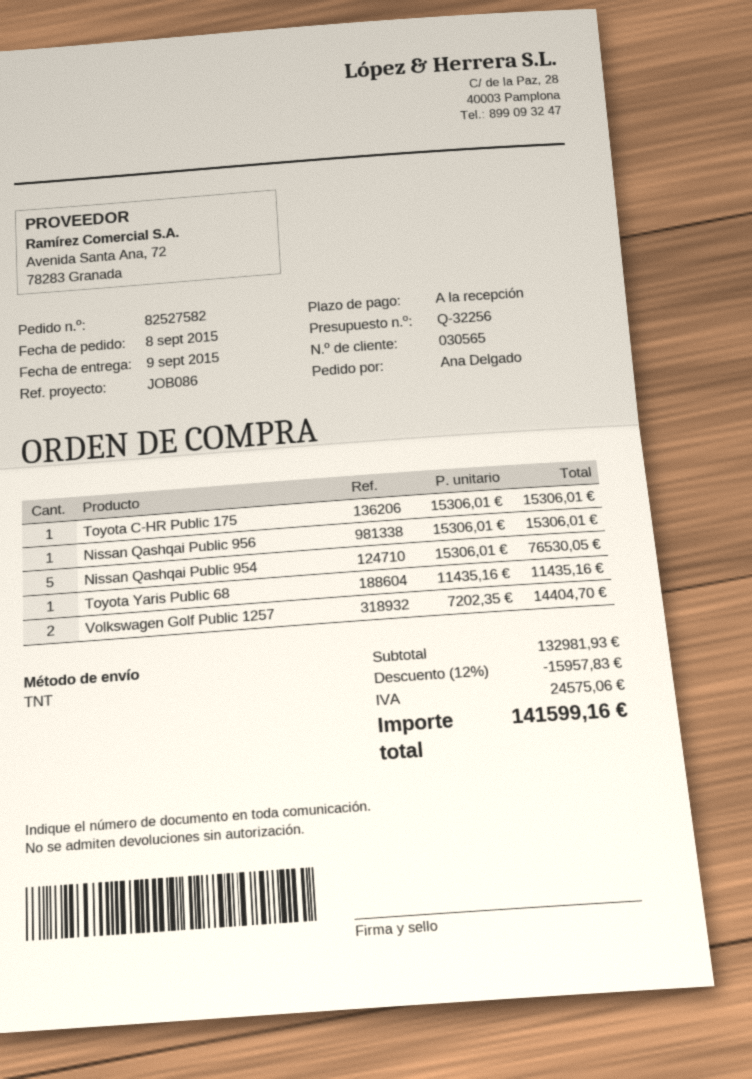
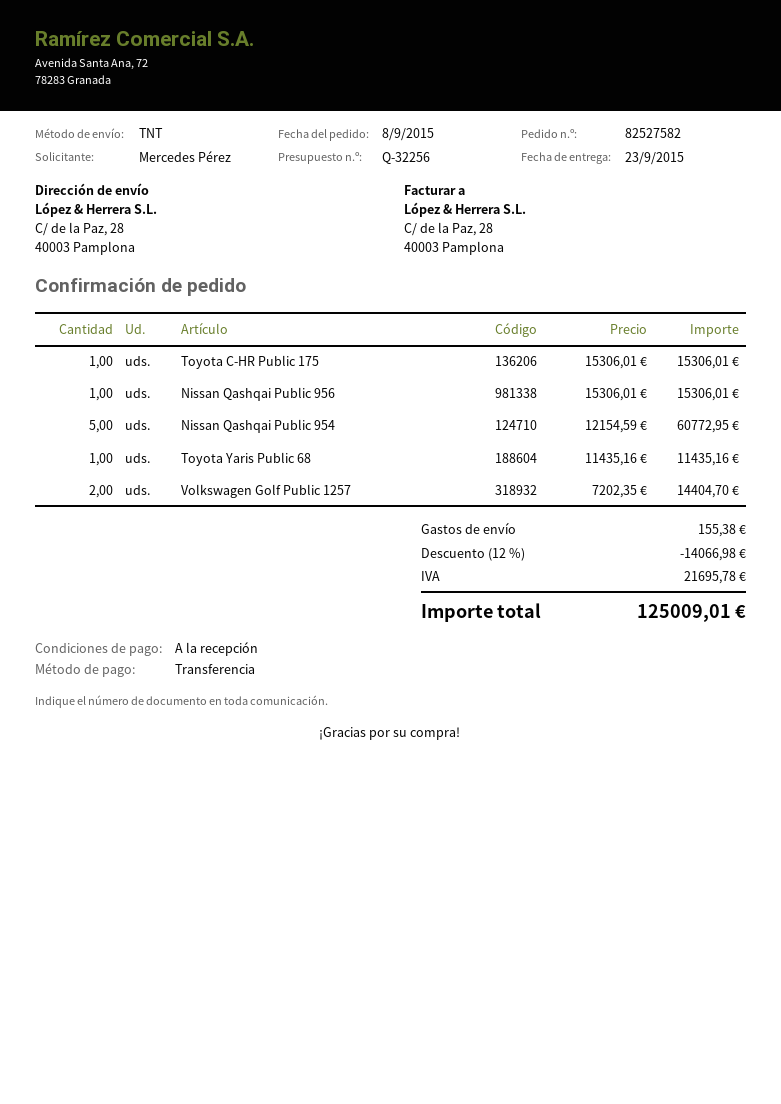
delivery date: 2015-09-09 -> 2015-09-23
ordered by: Ana Delgado -> Mercedes Pérez
Nissan Qashqai Public 954: 5 x 15306.01 = 76530.05 -> 5 x 12154.59 = 60772.95
discount: 12% = 15957.83 -> 12% = 14066.98
shipping: none -> 155.38
tax: 24575.06 -> 21695.78
total: 141599.16 -> 125009.01

